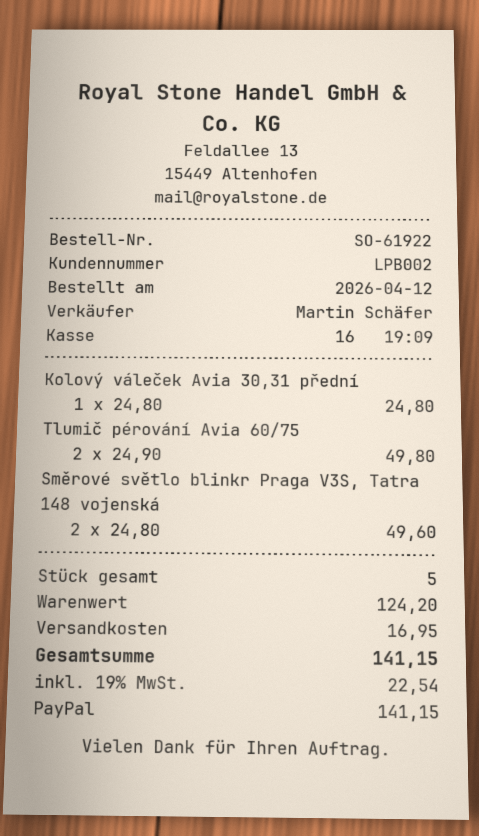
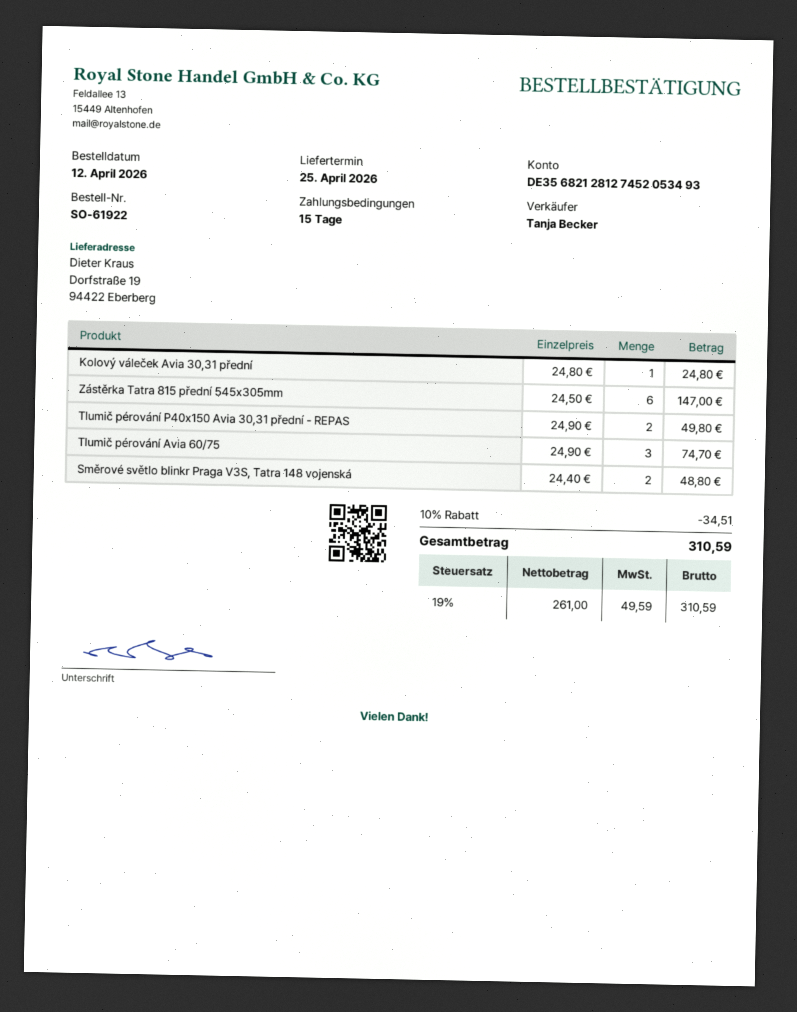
sales rep: Martin Schäfer -> Tanja Becker
Tlumič pérování Avia 60/75: 2 x 24.90 = 49.80 -> 3 x 24.90 = 74.70
Směrové světlo blinkr Praga V3S, Tatra 148 vojenská: 2 x 24.80 = 49.60 -> 2 x 24.40 = 48.80
Zástěrka Tatra 815 přední 545x305mm: none -> 6 x 24.50 = 147.00
Tlumič pérování P40x150 Avia 30,31 přední - REPAS: none -> 2 x 24.90 = 49.80
discount: none -> 10% = 34.51
shipping: 16.95 -> none
tax: 19% = 22.54 -> 19% = 49.59
total: 141.15 -> 310.59

